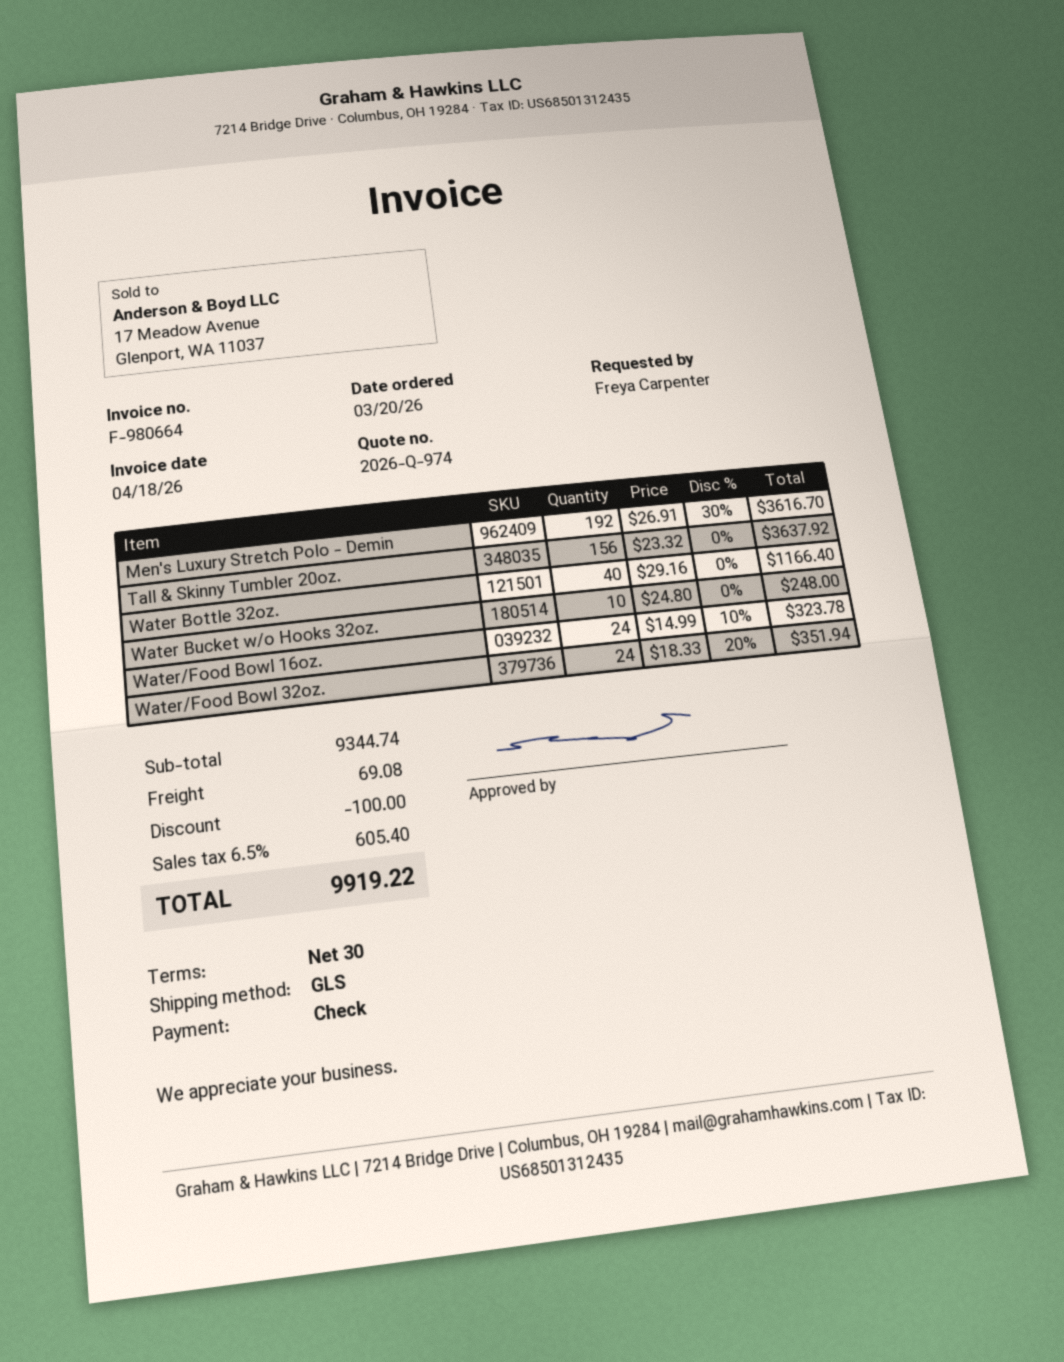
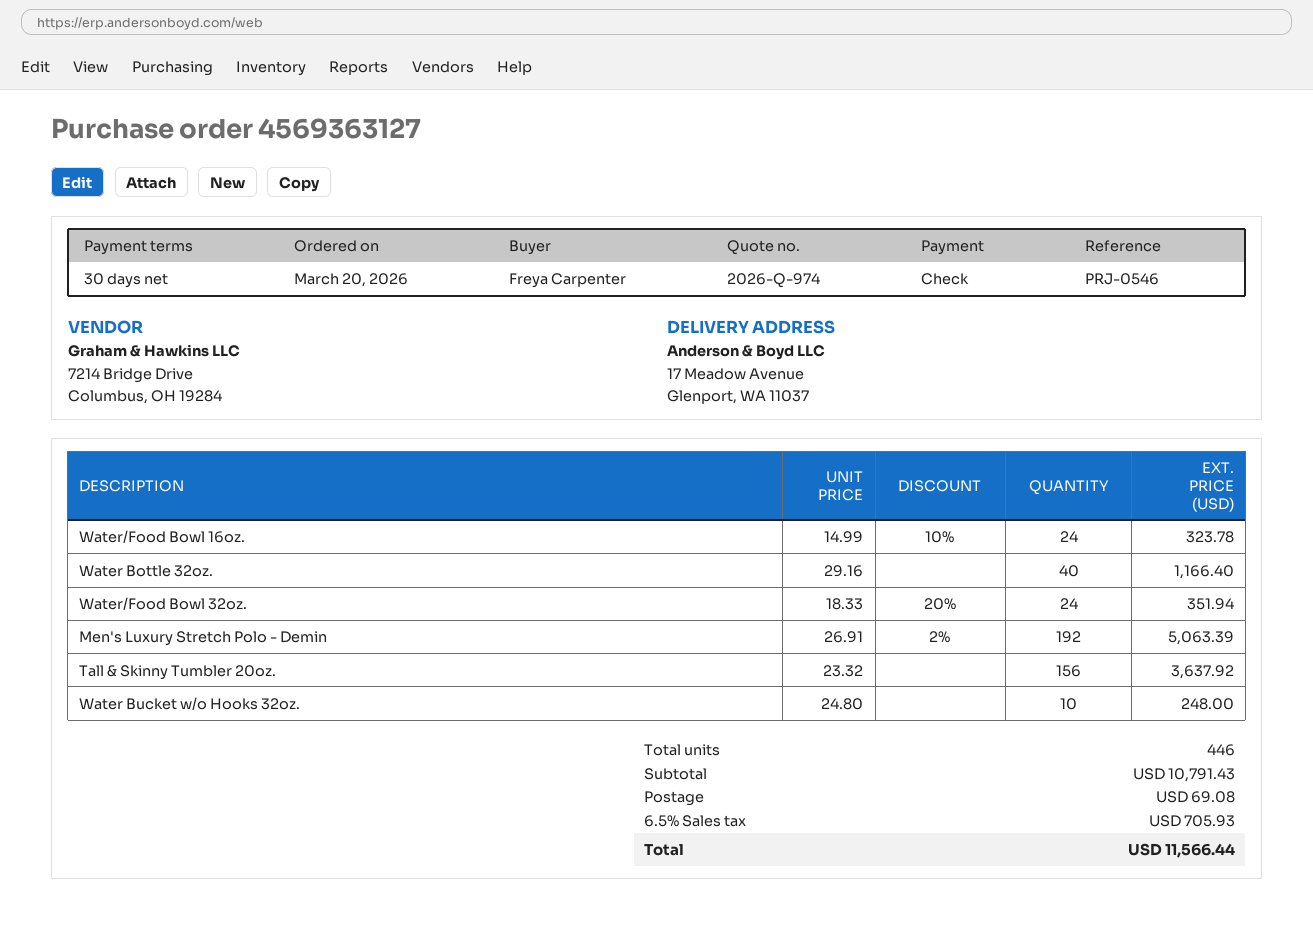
Men's Luxury Stretch Polo - Demin: 192 x 26.91 - 30% = 3616.70 -> 192 x 26.91 - 2% = 5063.39
subtotal: 9344.74 -> 10791.43
discount: 100.00 -> none
tax: 6.5% = 605.40 -> 6.5% = 705.93
total: 9919.22 -> 11566.44

